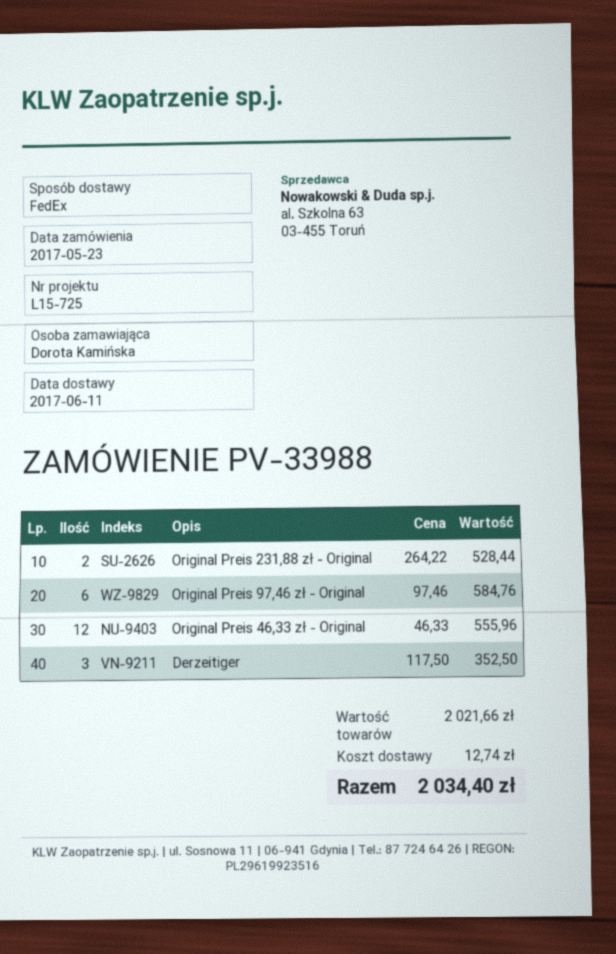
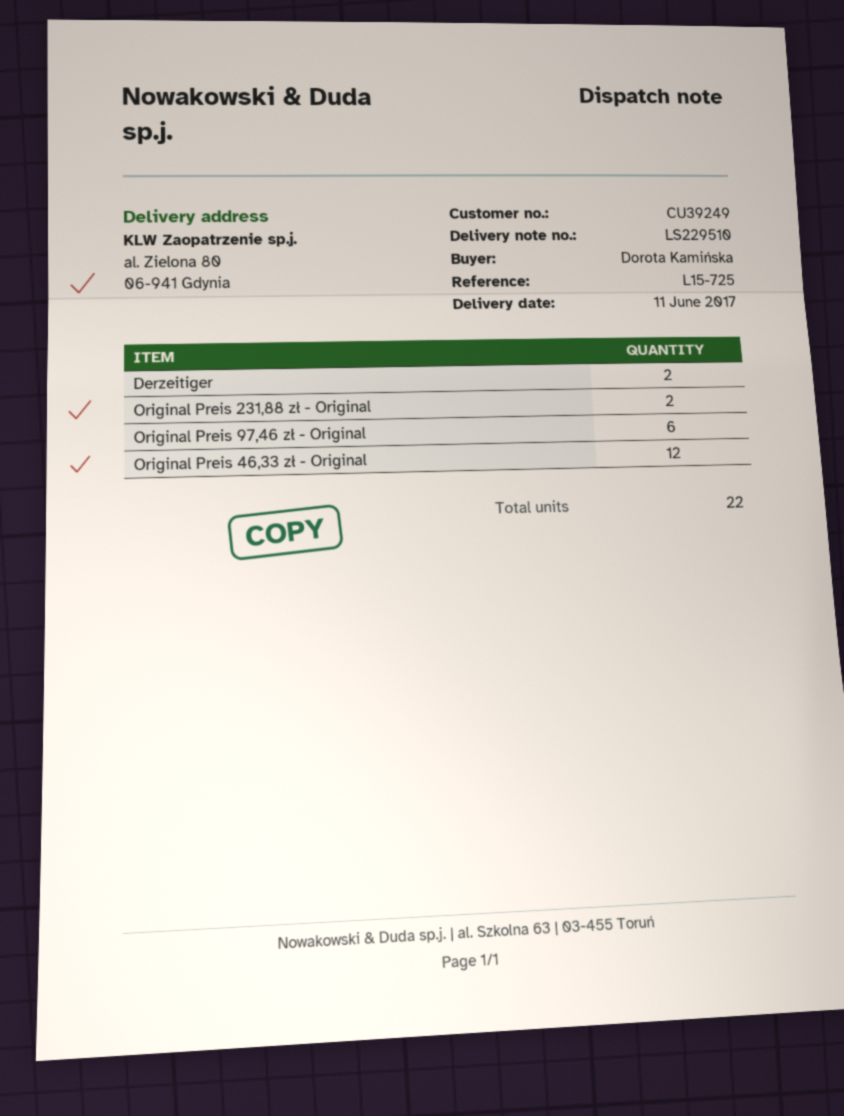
Derzeitiger: 3 -> 2

